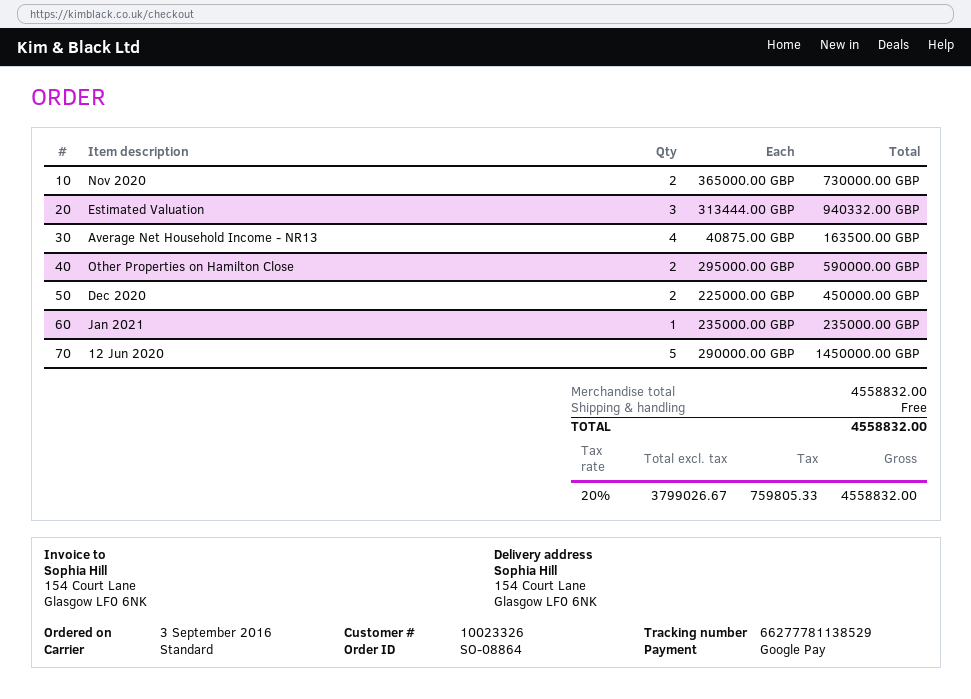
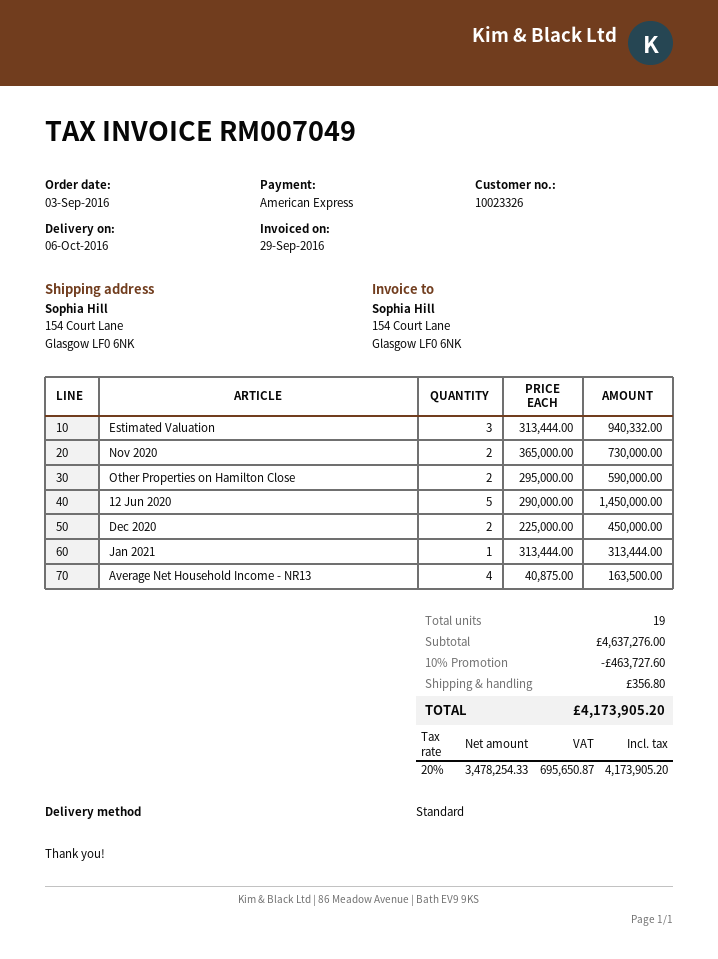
payment method: Google Pay -> American Express
Jan 2021: 1 x 235000.00 = 235000.00 -> 1 x 313444.00 = 313444.00
subtotal: 4558832.00 -> 4637276.00
discount: none -> 10% = 463727.60
shipping: 0.00 -> 356.80
net: 3799026.67 -> 3478254.33
tax: 20% = 759805.33 -> 20% = 695650.87
total: 4558832.00 -> 4173905.20

